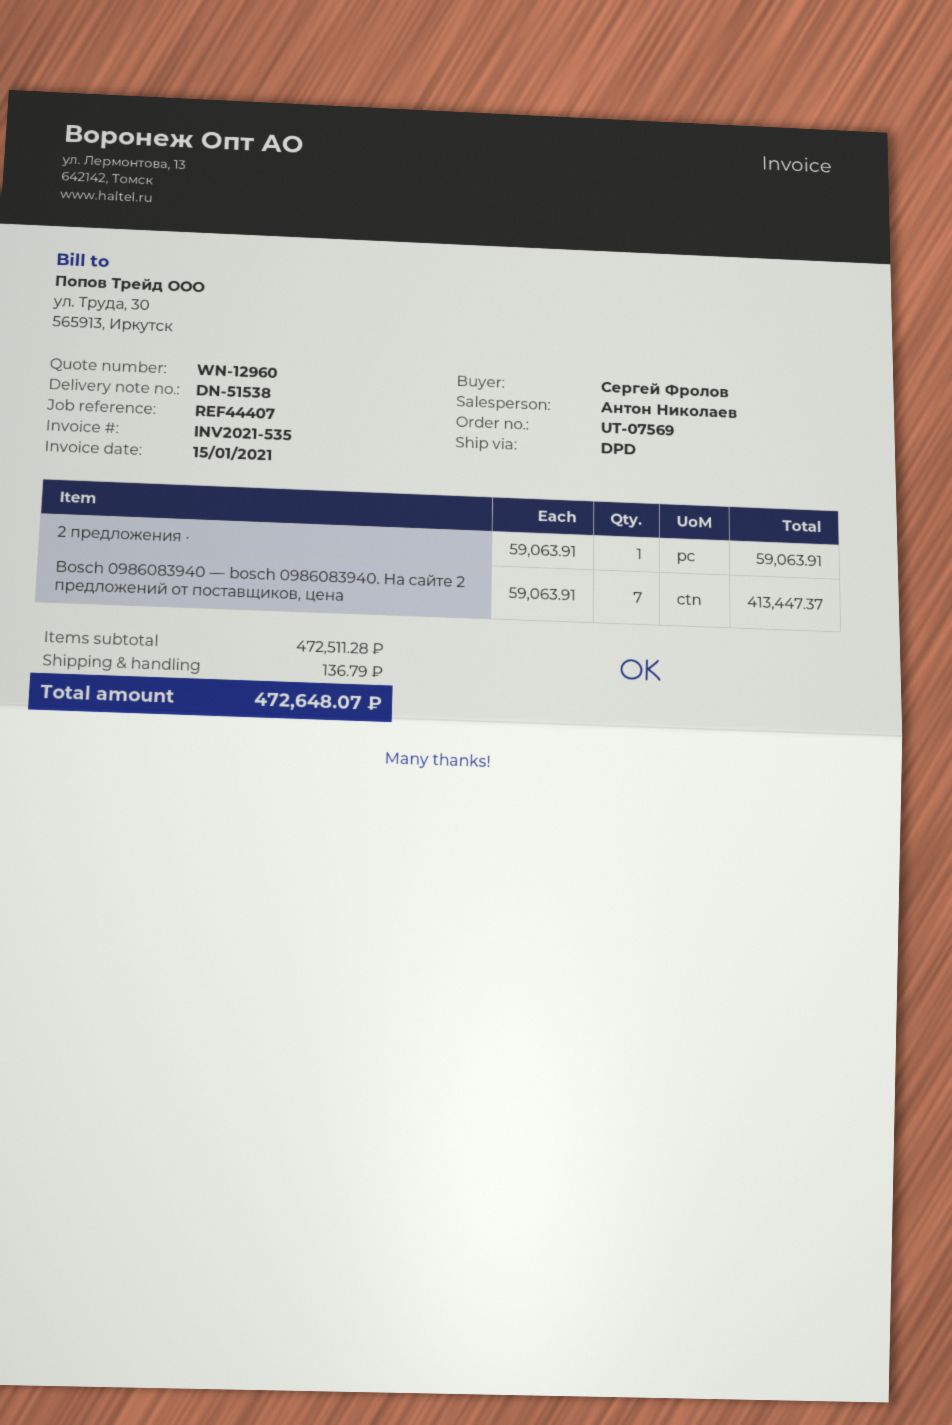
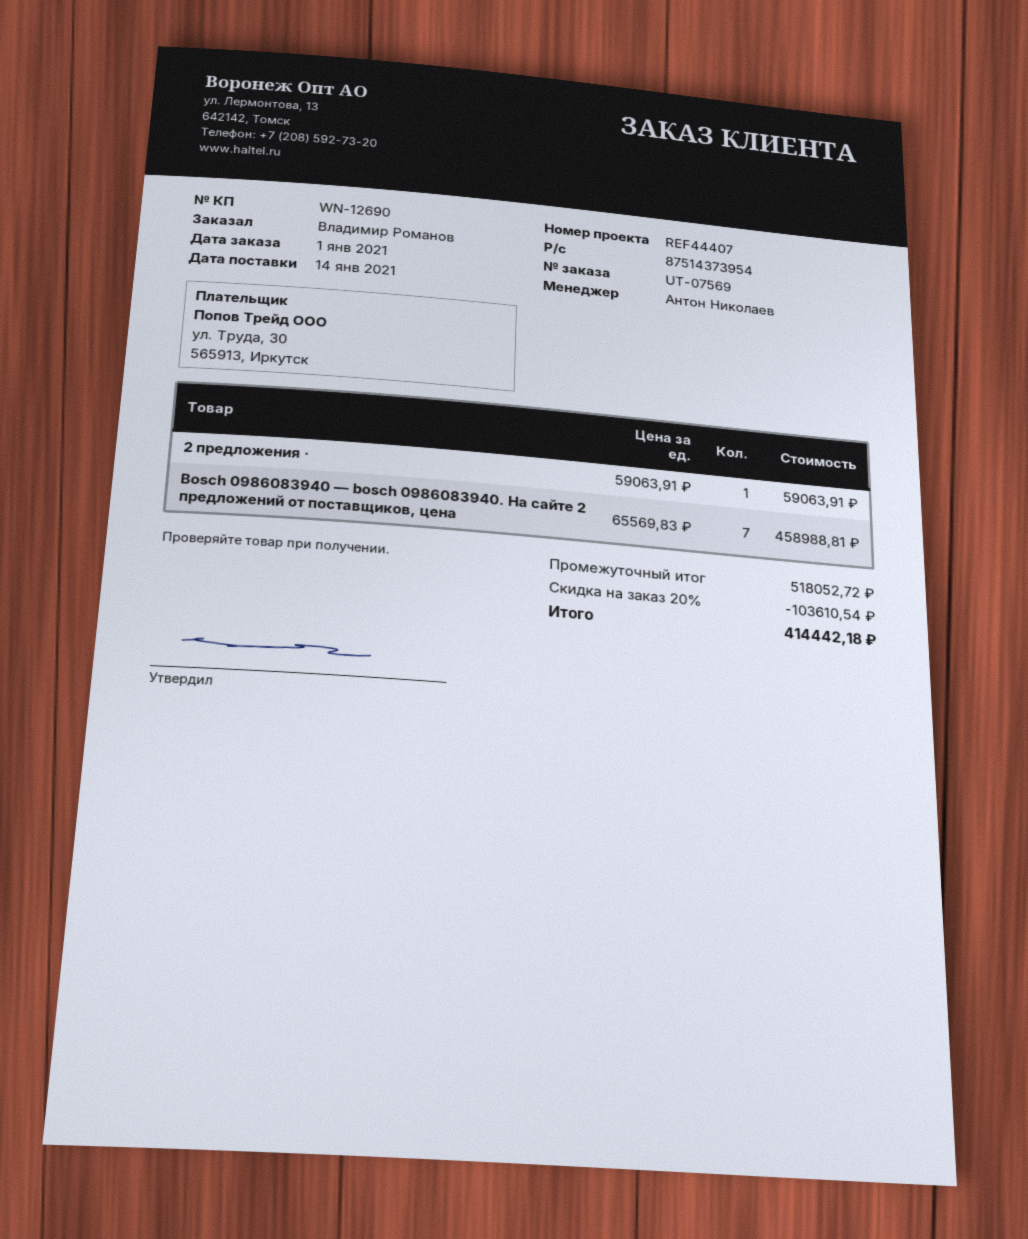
quote number: WN-12960 -> WN-12690
ordered by: Сергей Фролов -> Владимир Романов
Bosch 0986083940 — bosch 0986083940. На сайте 2 предложений от поставщиков, цена: 7 x 59063.91 = 413447.37 -> 7 x 65569.83 = 458988.81
subtotal: 472511.28 -> 518052.72
discount: none -> 20% = 103610.54
shipping: 136.79 -> none
total: 472648.07 -> 414442.18

